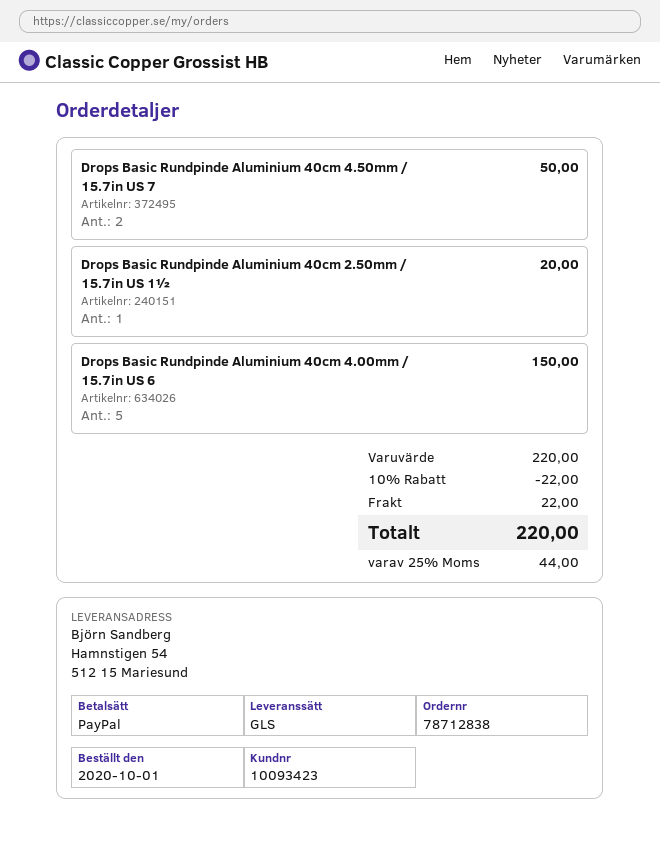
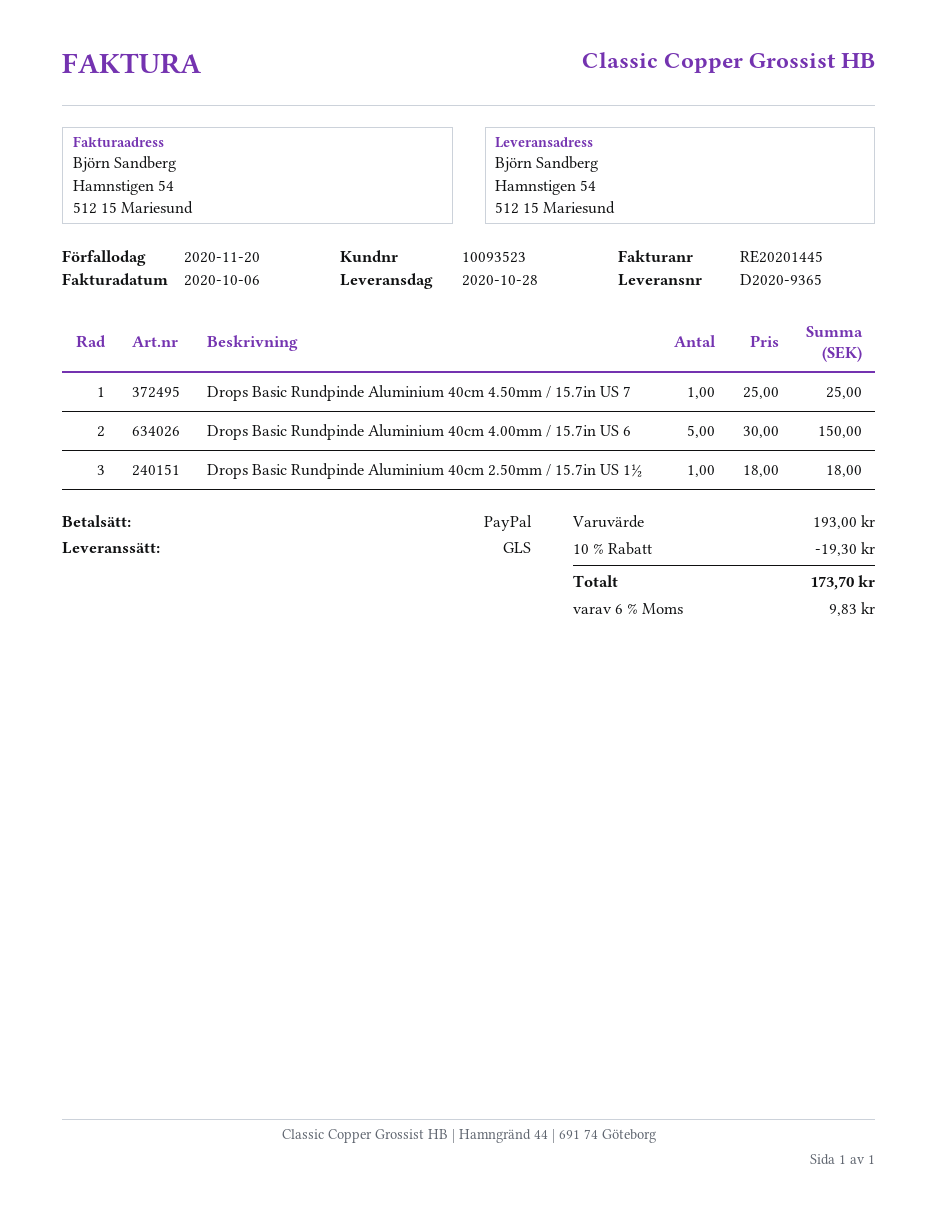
customer number: 10093423 -> 10093523
Drops Basic Rundpinde Aluminium 40cm 4.50mm / 15.7in US 7: 2 for 50.00 -> 1 for 25.00
Drops Basic Rundpinde Aluminium 40cm 2.50mm / 15.7in US 1½: 1 for 20.00 -> 1 for 18.00
subtotal: 220.00 -> 193.00
discount: 10% = 22.00 -> 10% = 19.30
shipping: 22.00 -> none
tax: 25% = 44.00 -> 6% = 9.83
total: 220.00 -> 173.70

